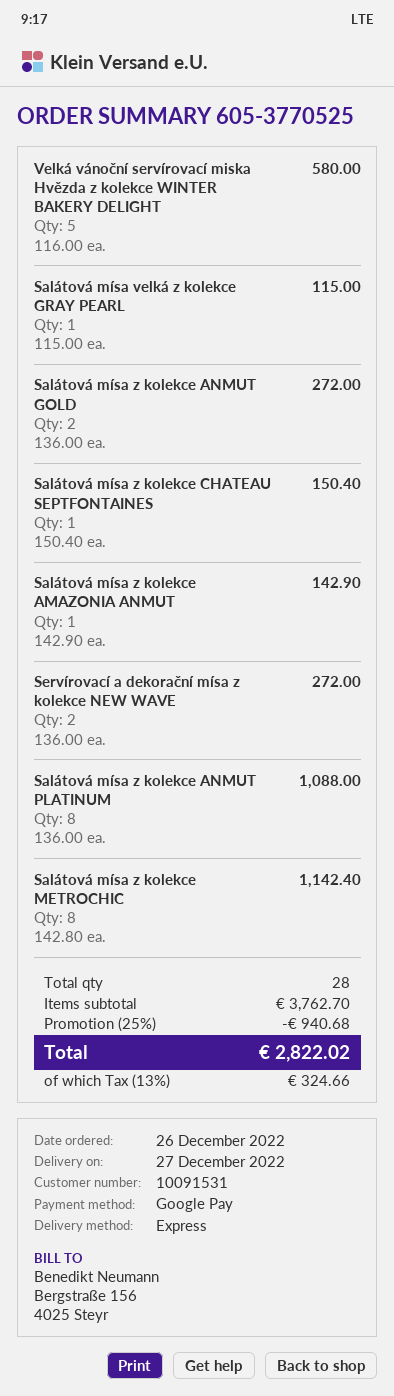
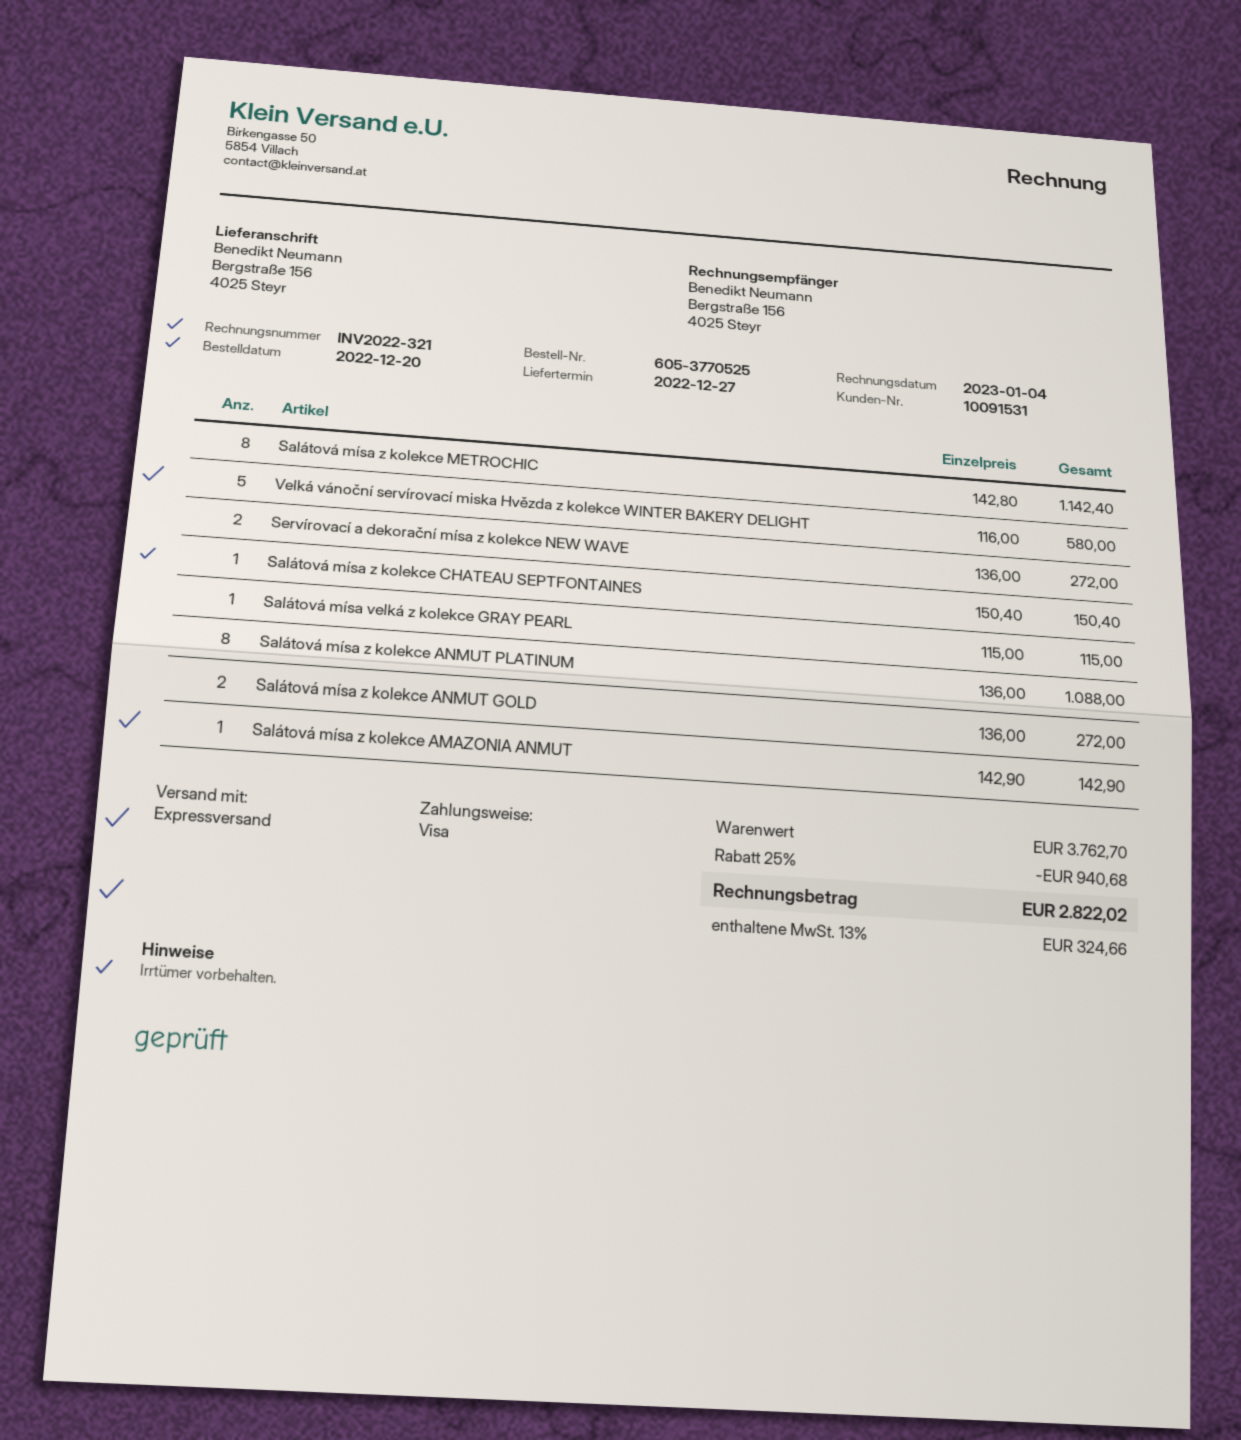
order date: 2022-12-26 -> 2022-12-20
payment method: Google Pay -> Visa

